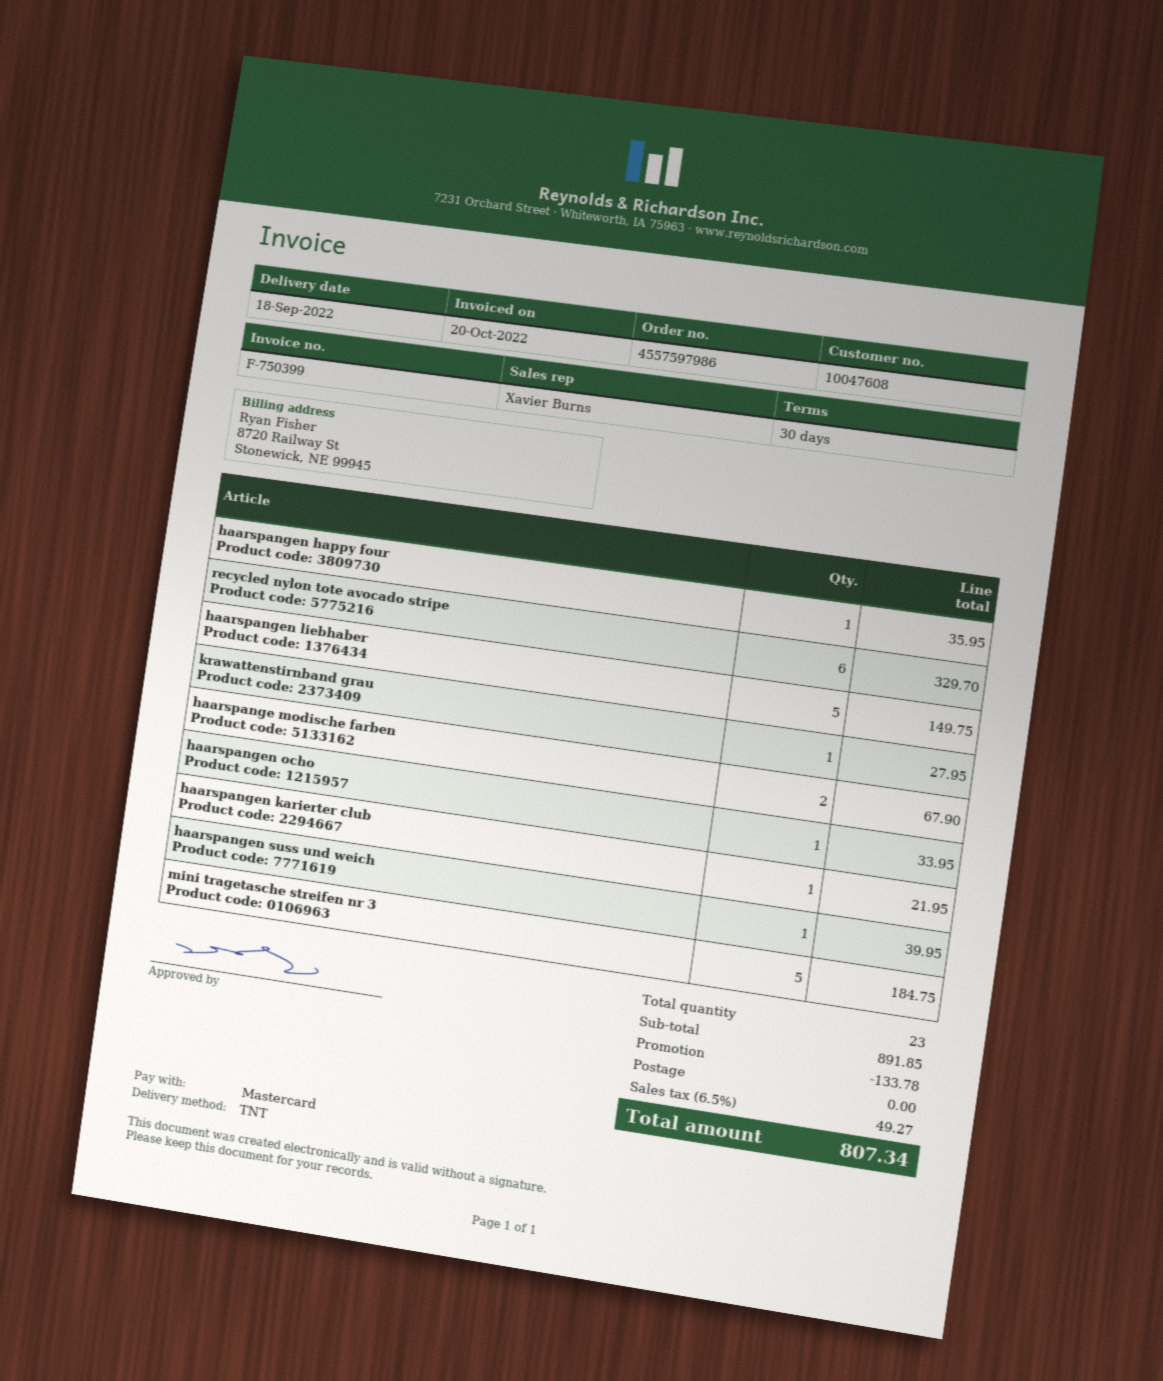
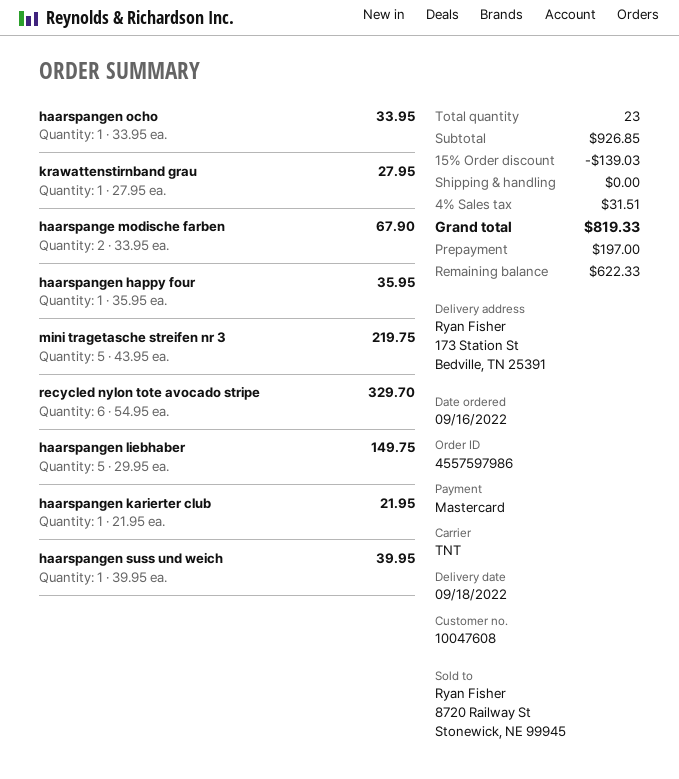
mini tragetasche streifen nr 3: 5 for 184.75 -> 5 for 219.75
subtotal: 891.85 -> 926.85
discount: 133.78 -> 139.03
tax: 6.5% = 49.27 -> 4% = 31.51
total: 807.34 -> 819.33

